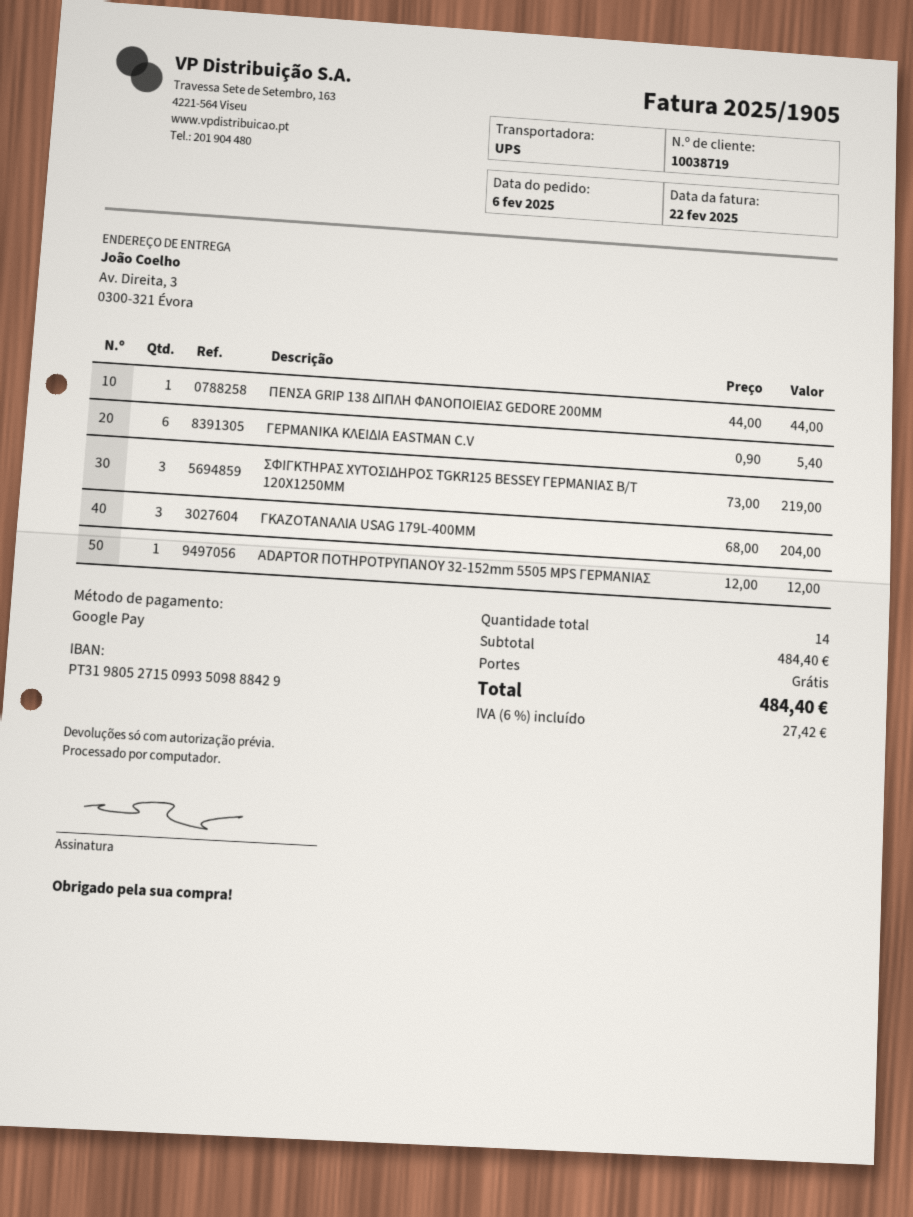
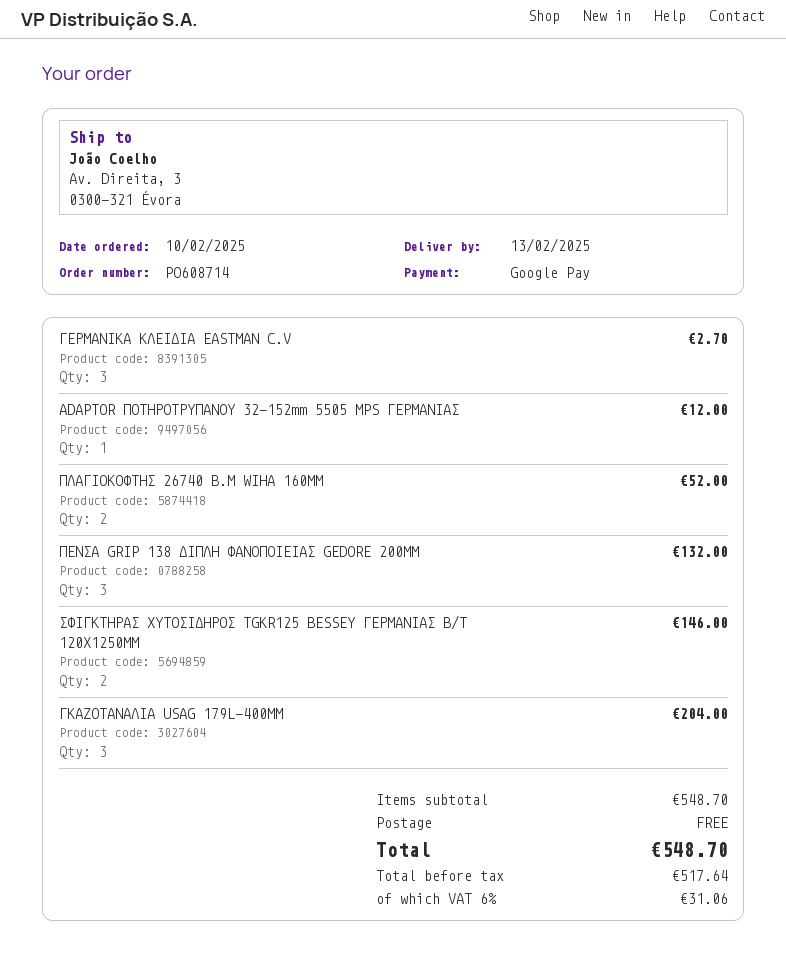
order date: 2025-02-06 -> 2025-02-10
ΠΕΝΣΑ GRIP 138 ΔΙΠΛH ΦΑΝΟΠΟΙΕΙΑΣ GEDORE 200ΜΜ: 1 for 44.00 -> 3 for 132.00
ΓΕΡΜΑΝΙΚA ΚΛΕΙΔΙA EASTMAN C.V: 6 for 5.40 -> 3 for 2.70
ΣΦΙΓΚΤΗΡΑΣ ΧΥΤΟΣΙΔΗΡΟΣ TGKR125 BESSEY ΓΕΡΜΑΝΙΑΣ B/T 120X1250MM: 3 for 219.00 -> 2 for 146.00
ΠΛΑΓΙΟΚΟΦΤΗΣ 26740 Β.Μ WIHA 160ΜΜ: none -> 2 for 52.00
subtotal: 484.40 -> 548.70
tax: 6% = 27.42 -> 6% = 31.06
total: 484.40 -> 548.70

